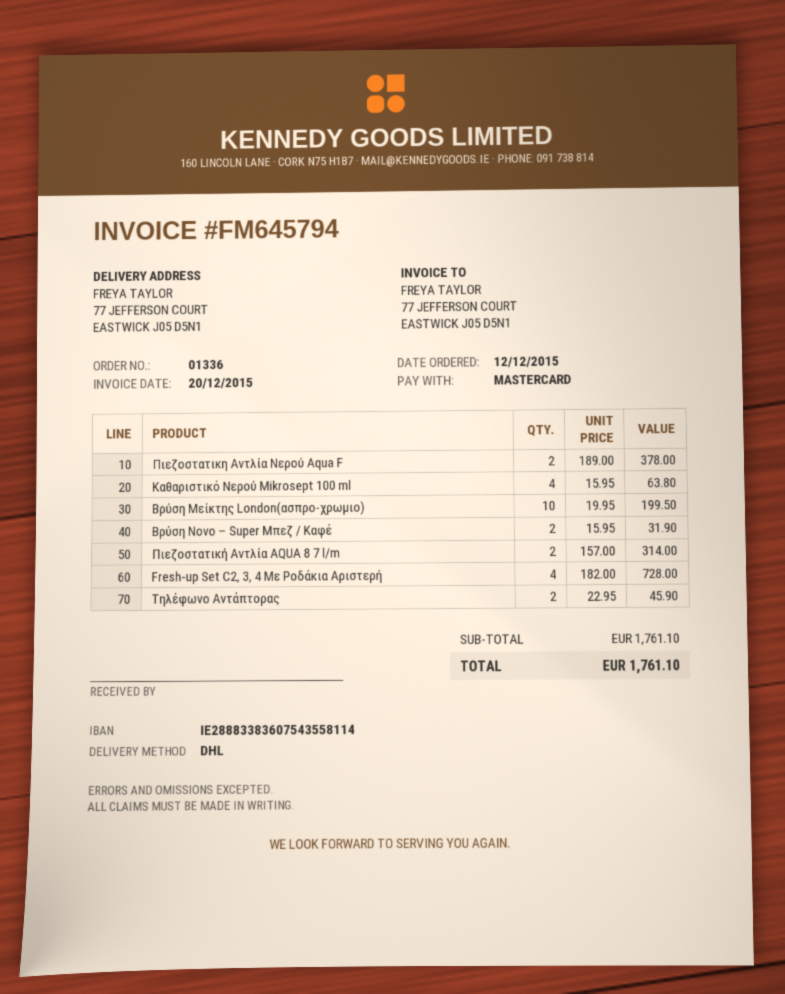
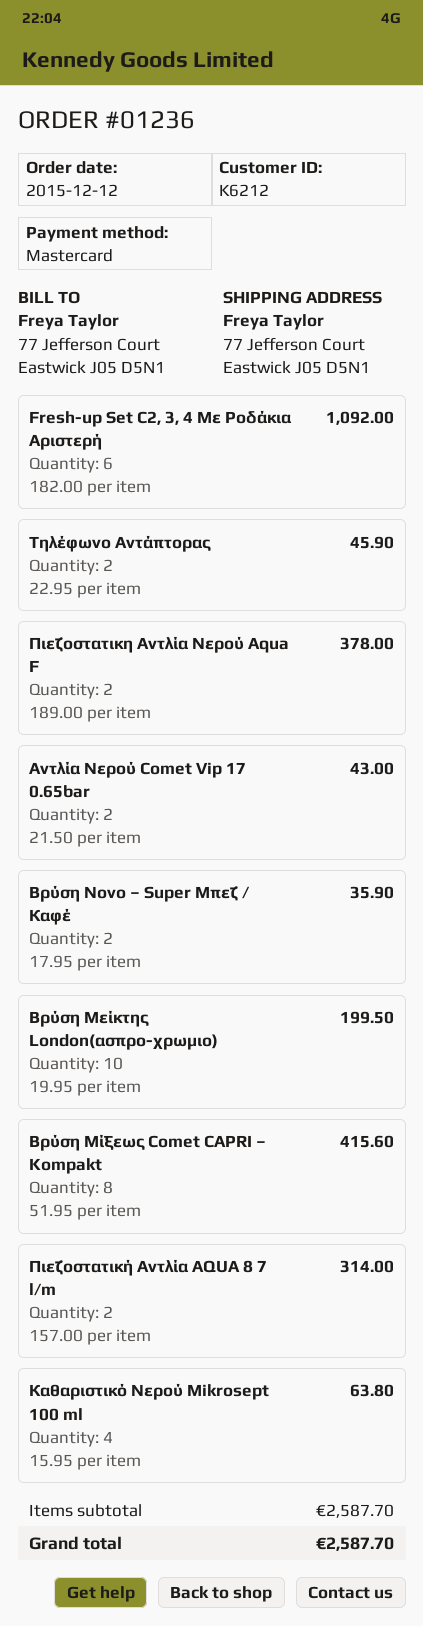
order number: 01336 -> 01236
Bρύση Novo – Super Μπεζ / Καφέ: 2 x 15.95 = 31.90 -> 2 x 17.95 = 35.90
Fresh-up Set C2, 3, 4 Με Ροδάκια Αριστερή: 4 x 182.00 = 728.00 -> 6 x 182.00 = 1092.00
Αντλία Nερού Comet Vip 17 0.65bar: none -> 2 x 21.50 = 43.00
Bρύση Μίξεως Comet CAPRI – Kompakt: none -> 8 x 51.95 = 415.60
subtotal: 1761.10 -> 2587.70
total: 1761.10 -> 2587.70

